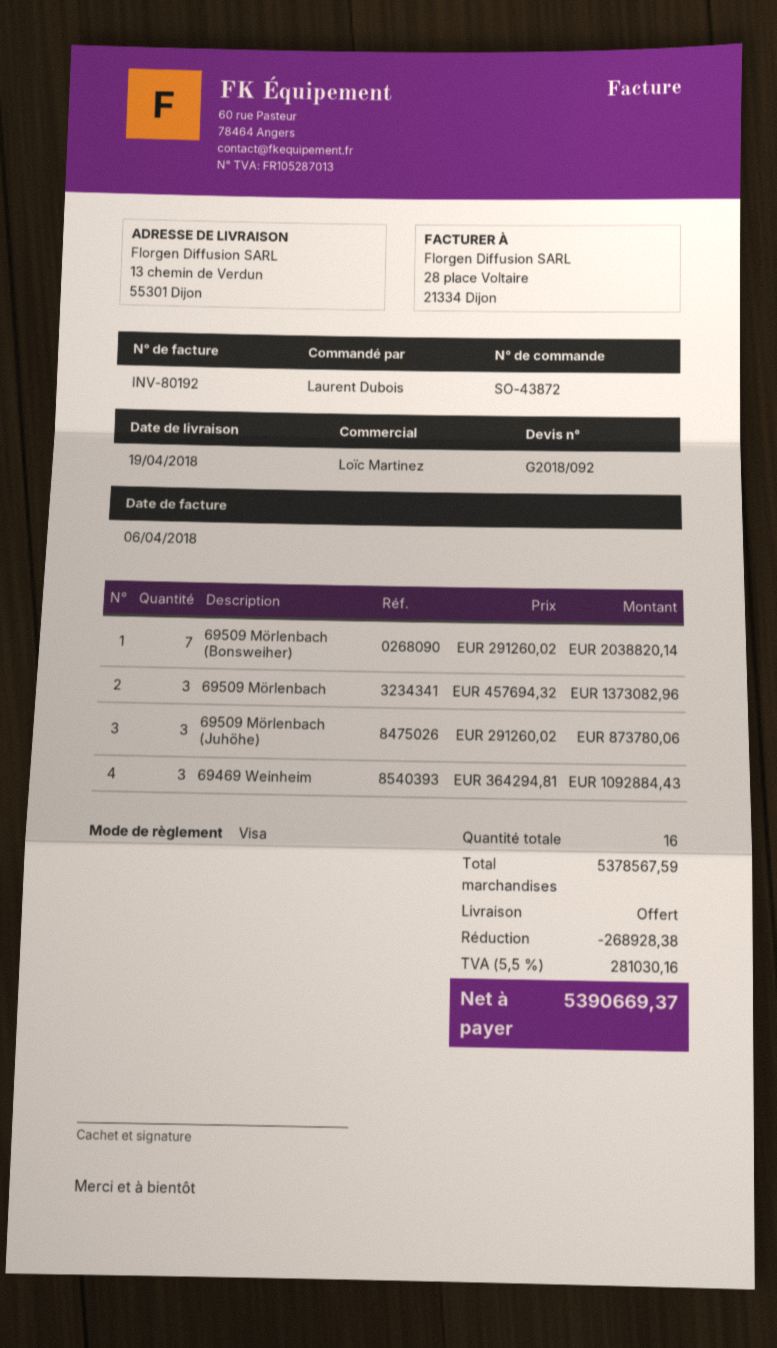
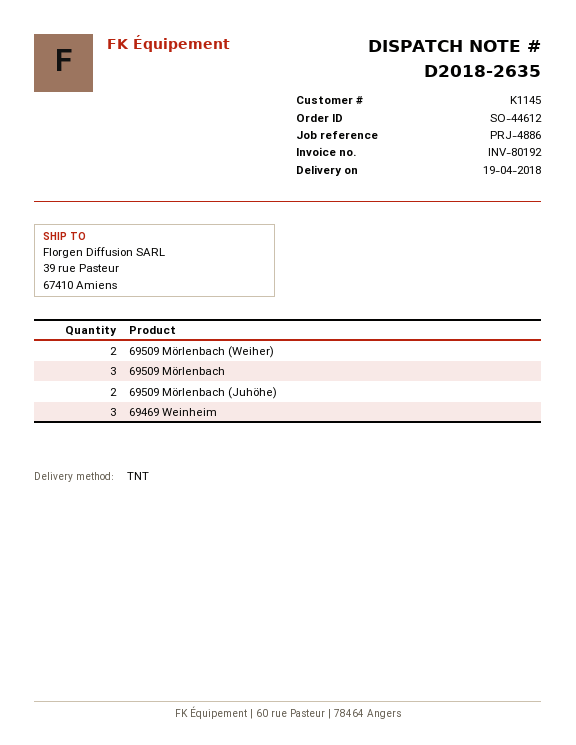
order number: SO-43872 -> SO-44612
ship to: 13 chemin de Verdun, 55301 Dijon -> 39 rue Pasteur, 67410 Amiens
69509 Mörlenbach (Bonsweiher): 7 -> none
69509 Mörlenbach (Juhöhe): 3 -> 2
69509 Mörlenbach (Weiher): none -> 2

